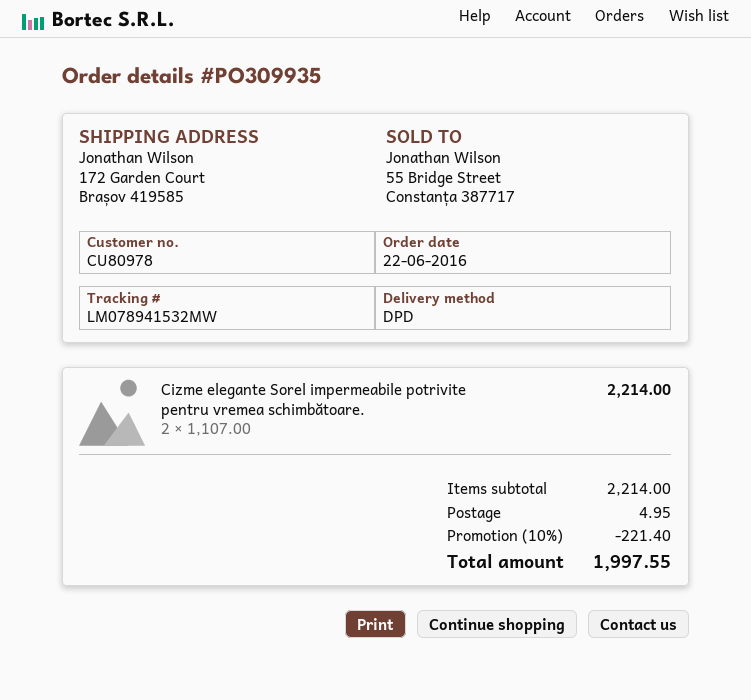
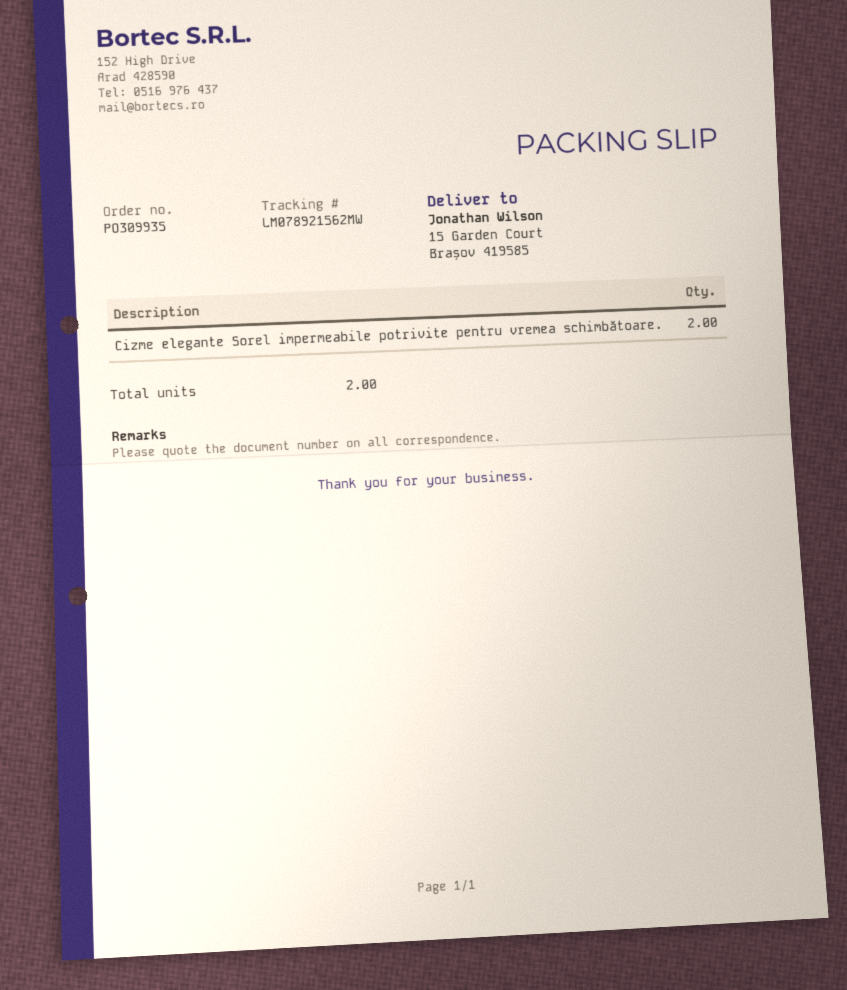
tracking number: LM078941532MW -> LM078921562MW
ship to: 172 Garden Court, Brașov 419585 -> 15 Garden Court, Brașov 419585

